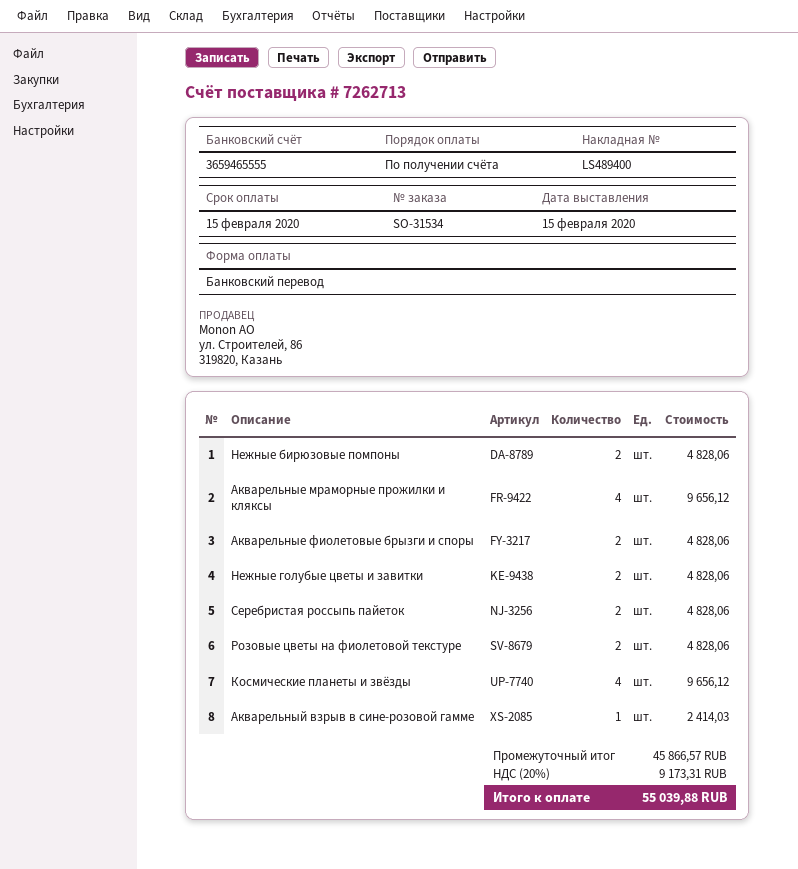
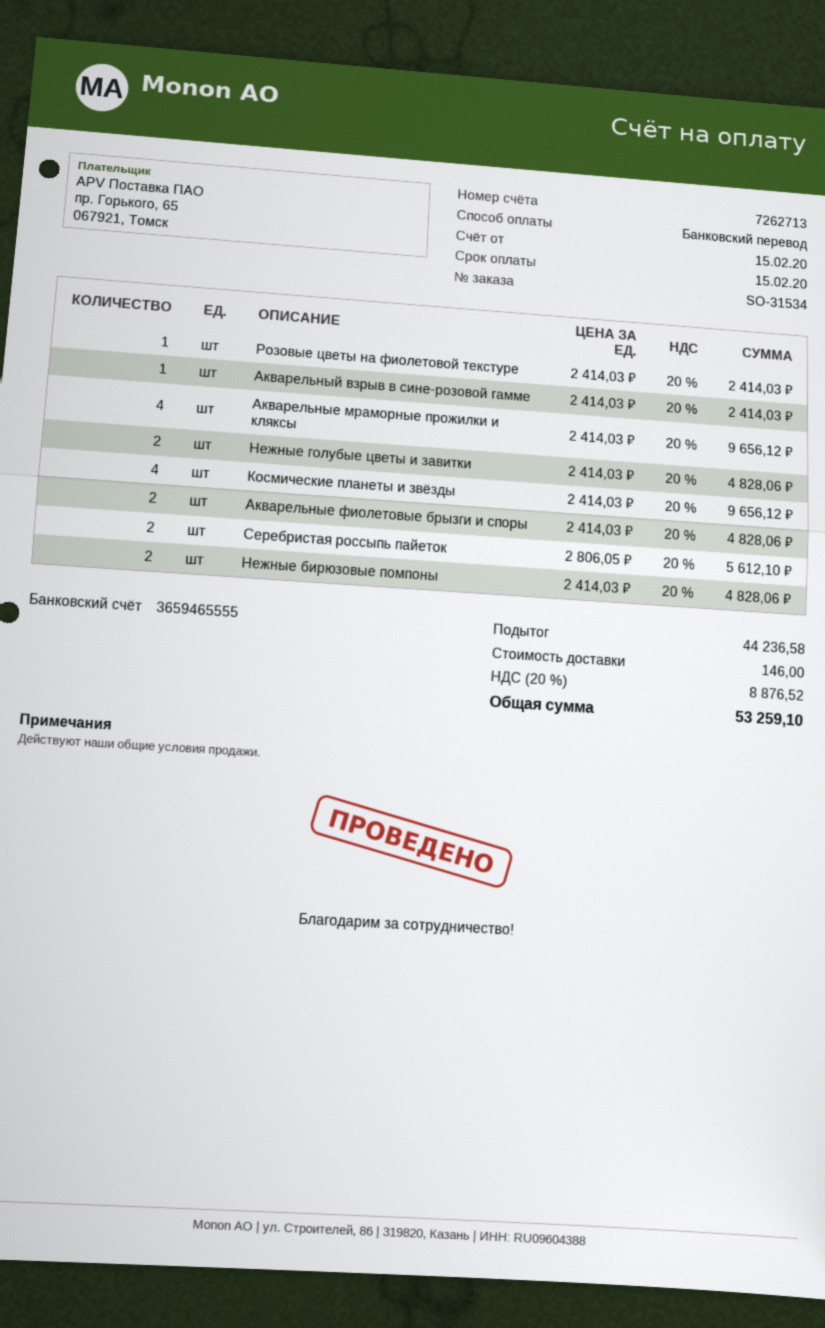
Серебристая россыпь пайеток: 2 for 4828.06 -> 2 for 5612.10
Розовые цветы на фиолетовой текстуре: 2 for 4828.06 -> 1 for 2414.03
subtotal: 45866.57 -> 44236.58
shipping: none -> 146.00
tax: 20% = 9173.31 -> 20% = 8876.52
total: 55039.88 -> 53259.10

